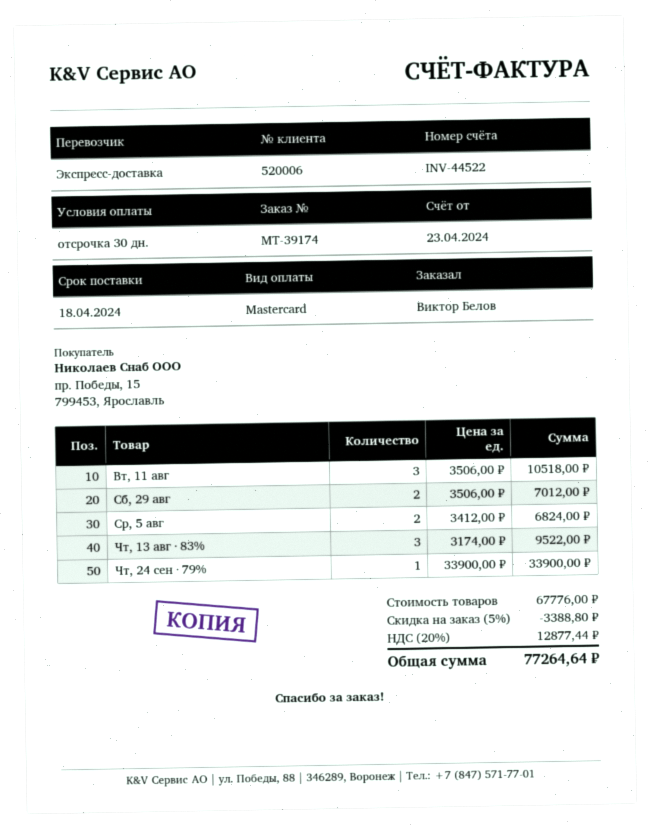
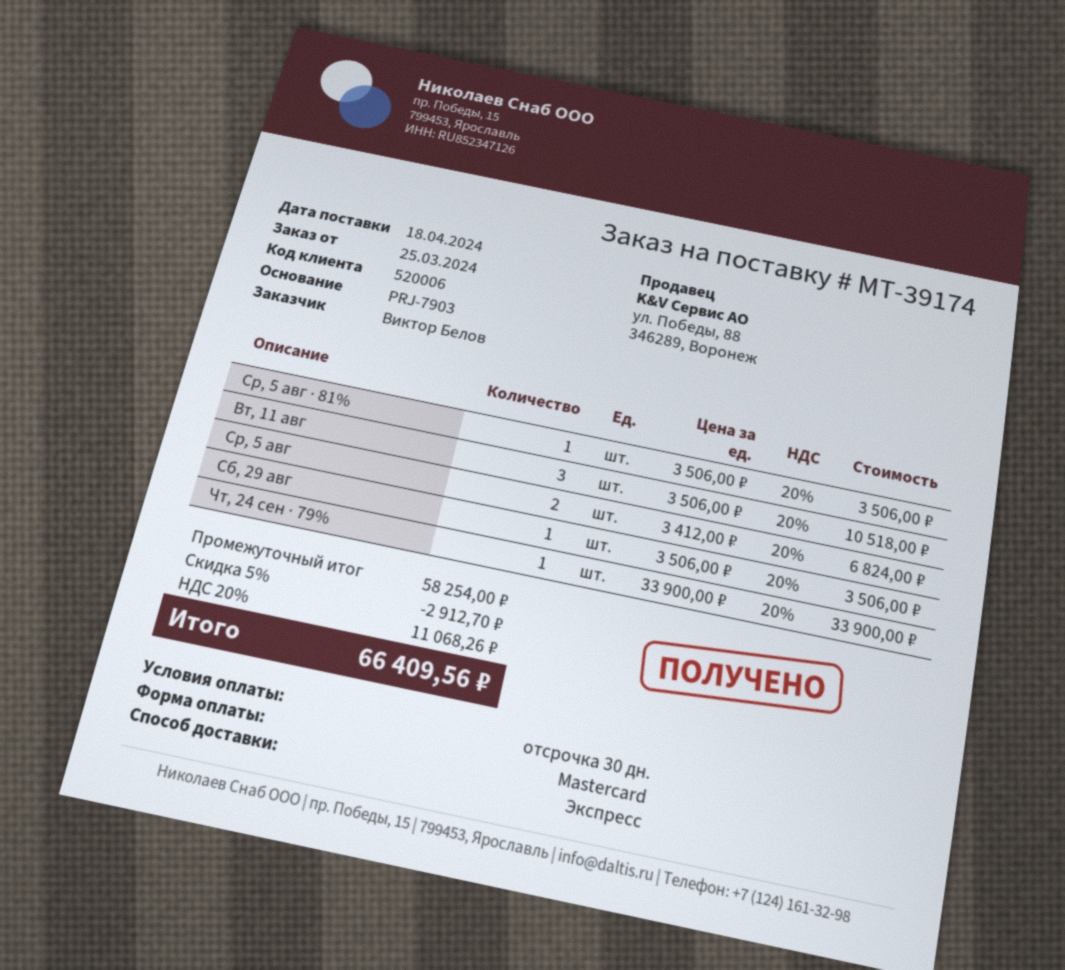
Сб, 29 авг: 2 x 3506.00 = 7012.00 -> 1 x 3506.00 = 3506.00
Чт, 13 авг · 83%: 3 x 3174.00 = 9522.00 -> none
Ср, 5 авг · 81%: none -> 1 x 3506.00 = 3506.00
subtotal: 67776.00 -> 58254.00
discount: 5% = 3388.80 -> 5% = 2912.70
tax: 20% = 12877.44 -> 20% = 11068.26
total: 77264.64 -> 66409.56

